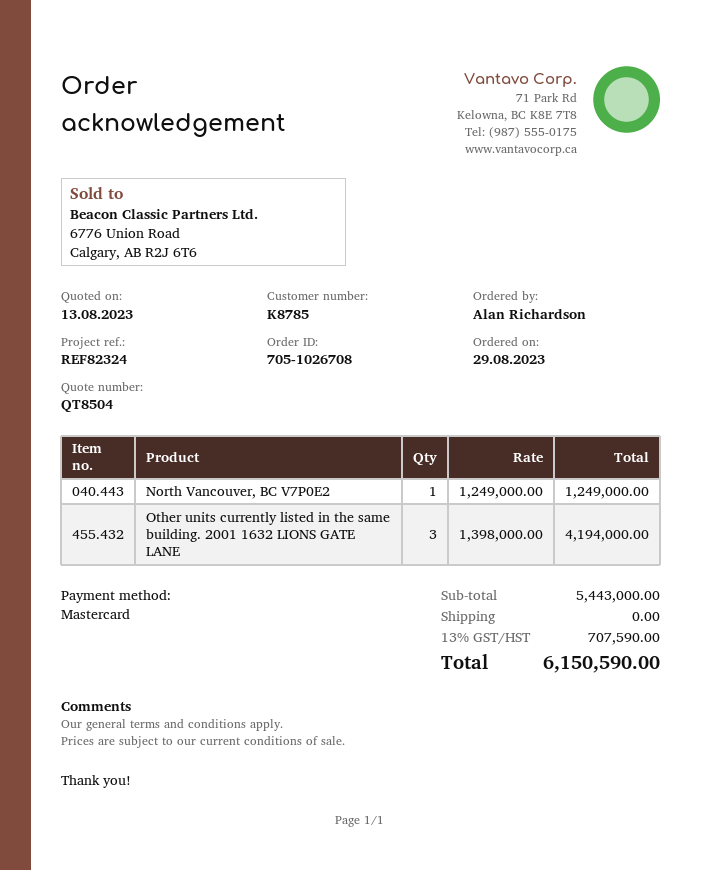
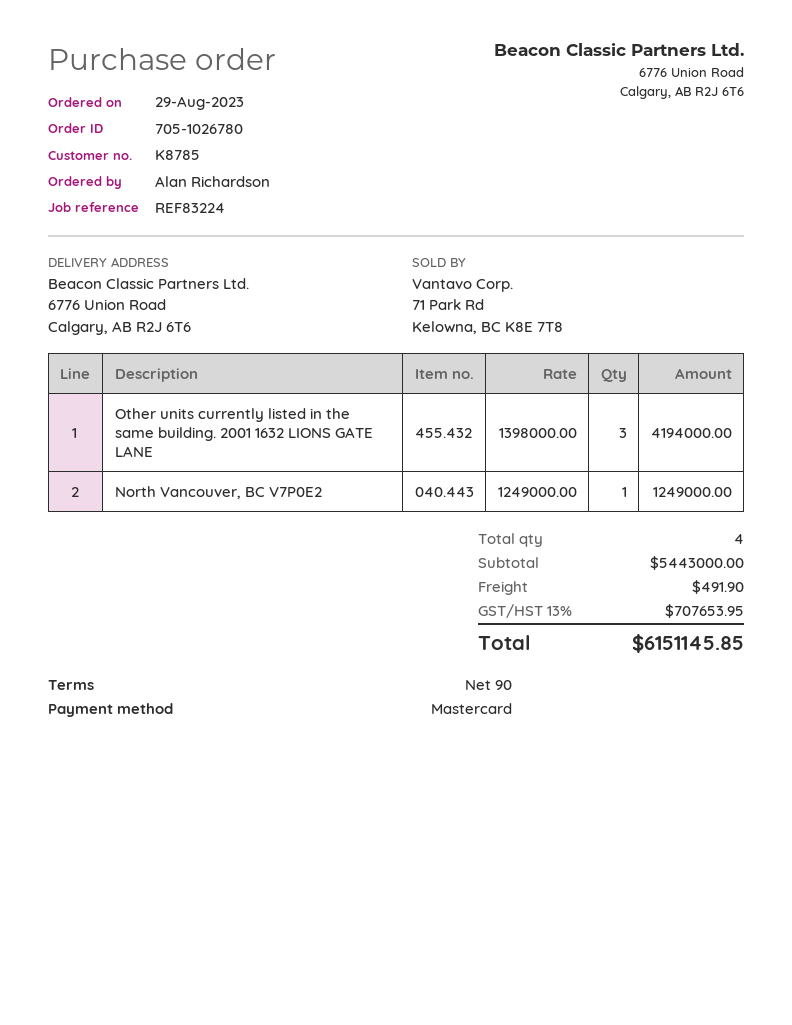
order number: 705-1026708 -> 705-1026780
reference: REF82324 -> REF83224
shipping: 0.00 -> 491.90
tax: 13% = 707590.00 -> 13% = 707653.95
total: 6150590.00 -> 6151145.85

